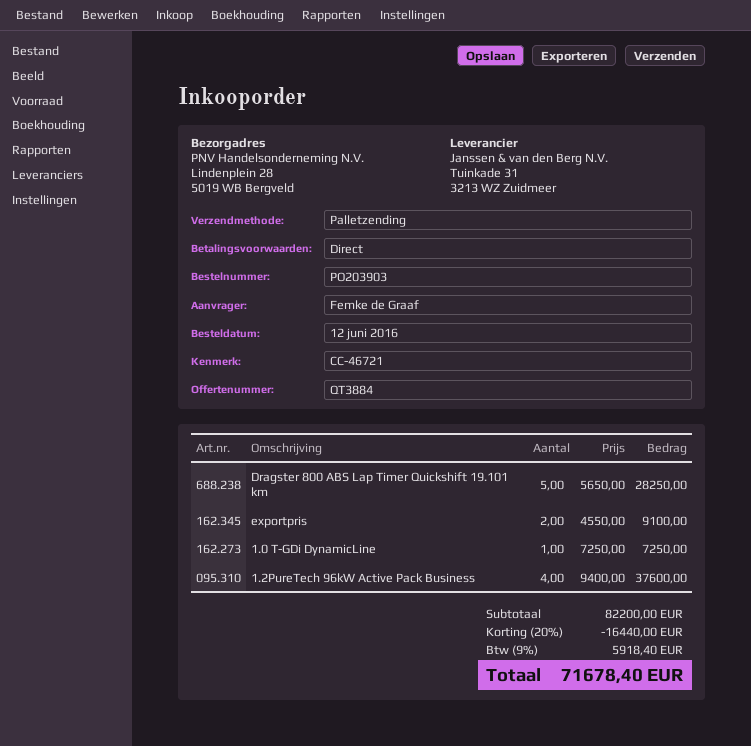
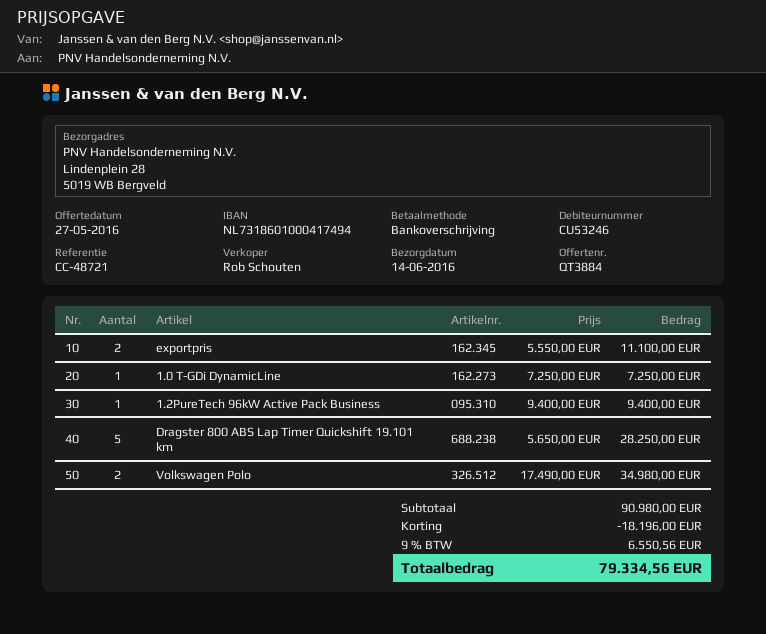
reference: CC-46721 -> CC-48721
exportpris: 2 x 4550.00 = 9100.00 -> 2 x 5550.00 = 11100.00
1.2PureTech 96kW Active Pack Business: 4 x 9400.00 = 37600.00 -> 1 x 9400.00 = 9400.00
Volkswagen Polo: none -> 2 x 17490.00 = 34980.00
subtotal: 82200.00 -> 90980.00
discount: 16440.00 -> 18196.00
tax: 9% = 5918.40 -> 9% = 6550.56
total: 71678.40 -> 79334.56

